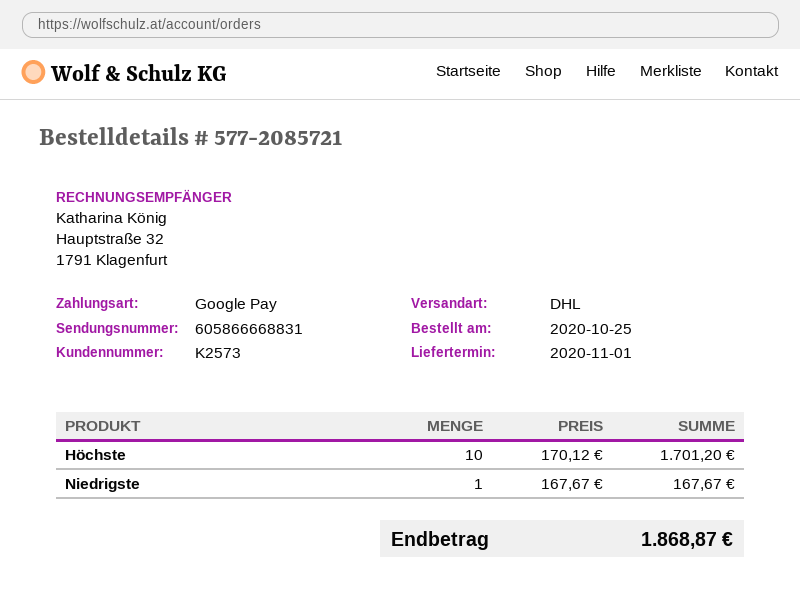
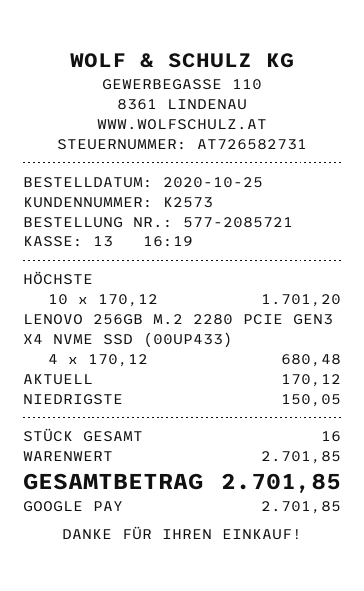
Niedrigste: 1 x 167.67 = 167.67 -> 1 x 150.05 = 150.05
LENOVO 256GB M.2 2280 PCIE GEN3 X4 NVME SSD (00UP433): none -> 4 x 170.12 = 680.48
AKTUELL: none -> 1 x 170.12 = 170.12
total: 1868.87 -> 2701.85

